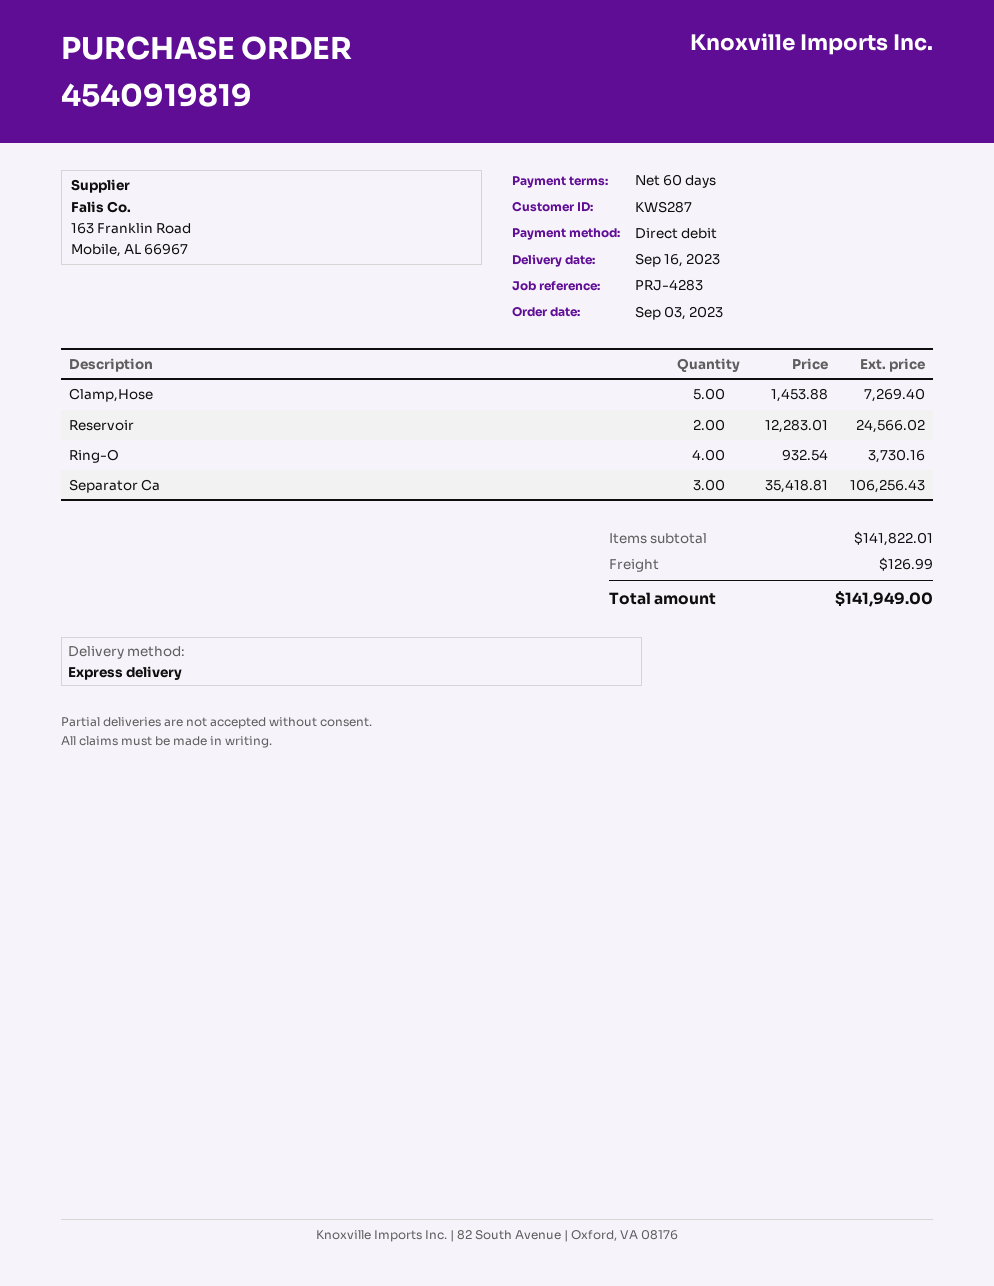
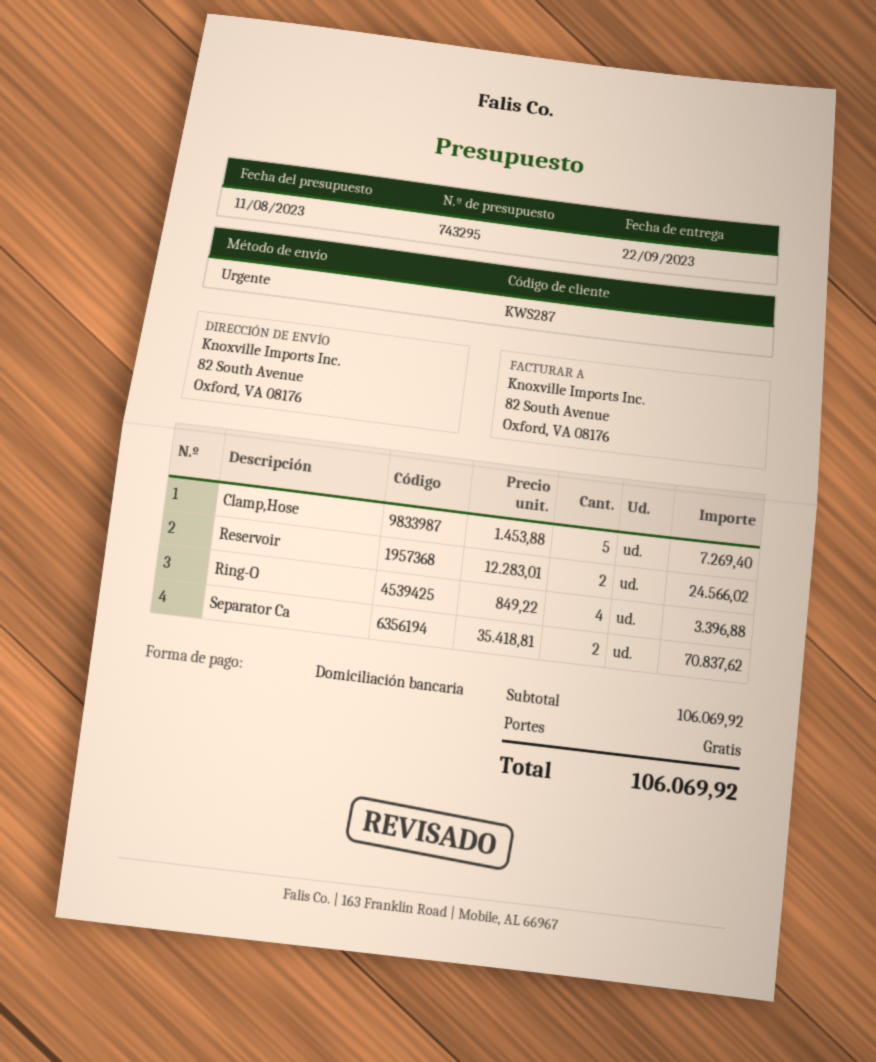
delivery date: 2023-09-16 -> 2023-09-22
Ring-O: 4 x 932.54 = 3730.16 -> 4 x 849.22 = 3396.88
Separator Ca: 3 x 35418.81 = 106256.43 -> 2 x 35418.81 = 70837.62
subtotal: 141822.01 -> 106069.92
shipping: 126.99 -> 0.00
total: 141949.00 -> 106069.92

